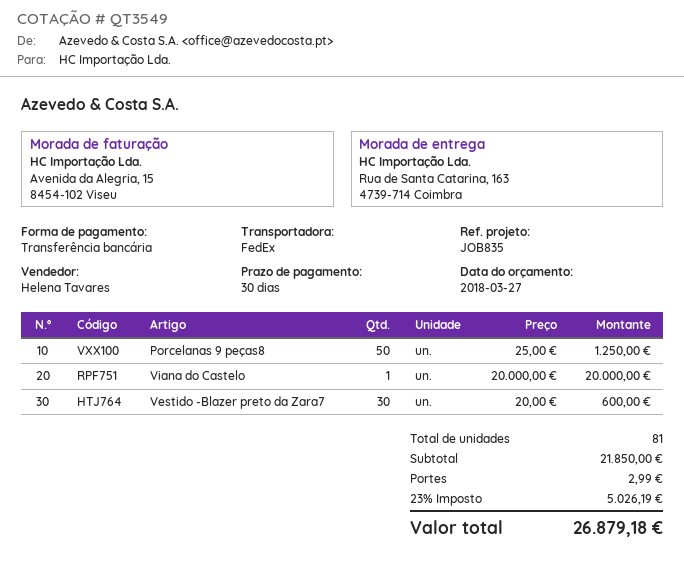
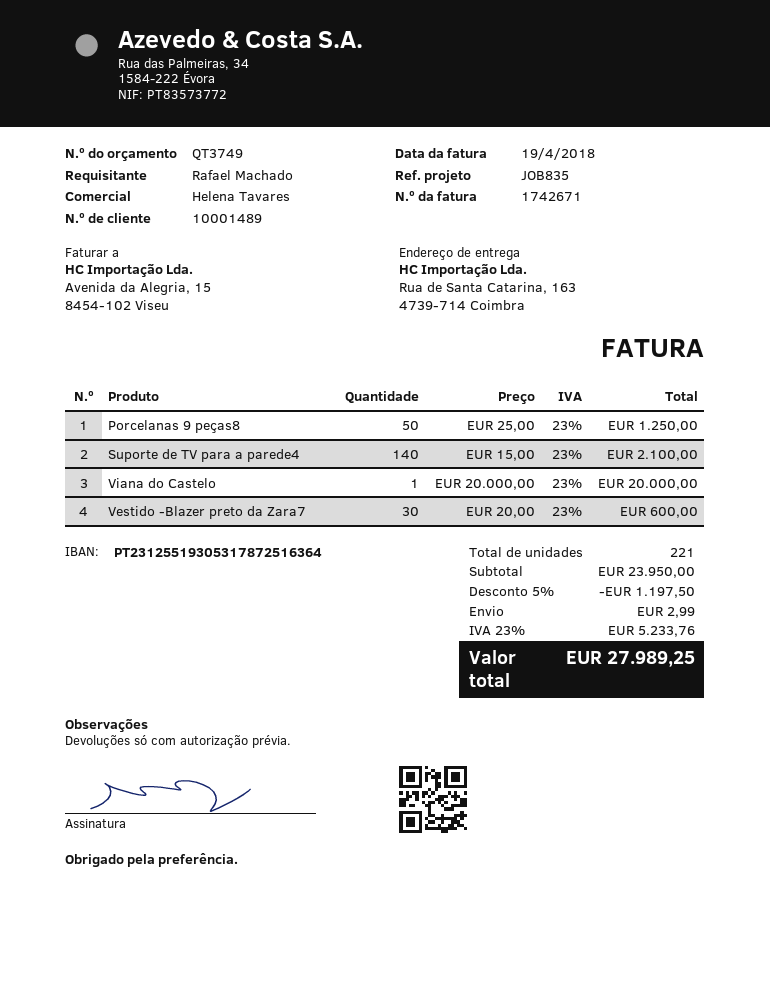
quote number: QT3549 -> QT3749
Suporte de TV para a parede4: none -> 140 x 15.00 = 2100.00
total quantity: 81 -> 221
subtotal: 21850.00 -> 23950.00
discount: none -> 5% = 1197.50
tax: 23% = 5026.19 -> 23% = 5233.76
total: 26879.18 -> 27989.25

